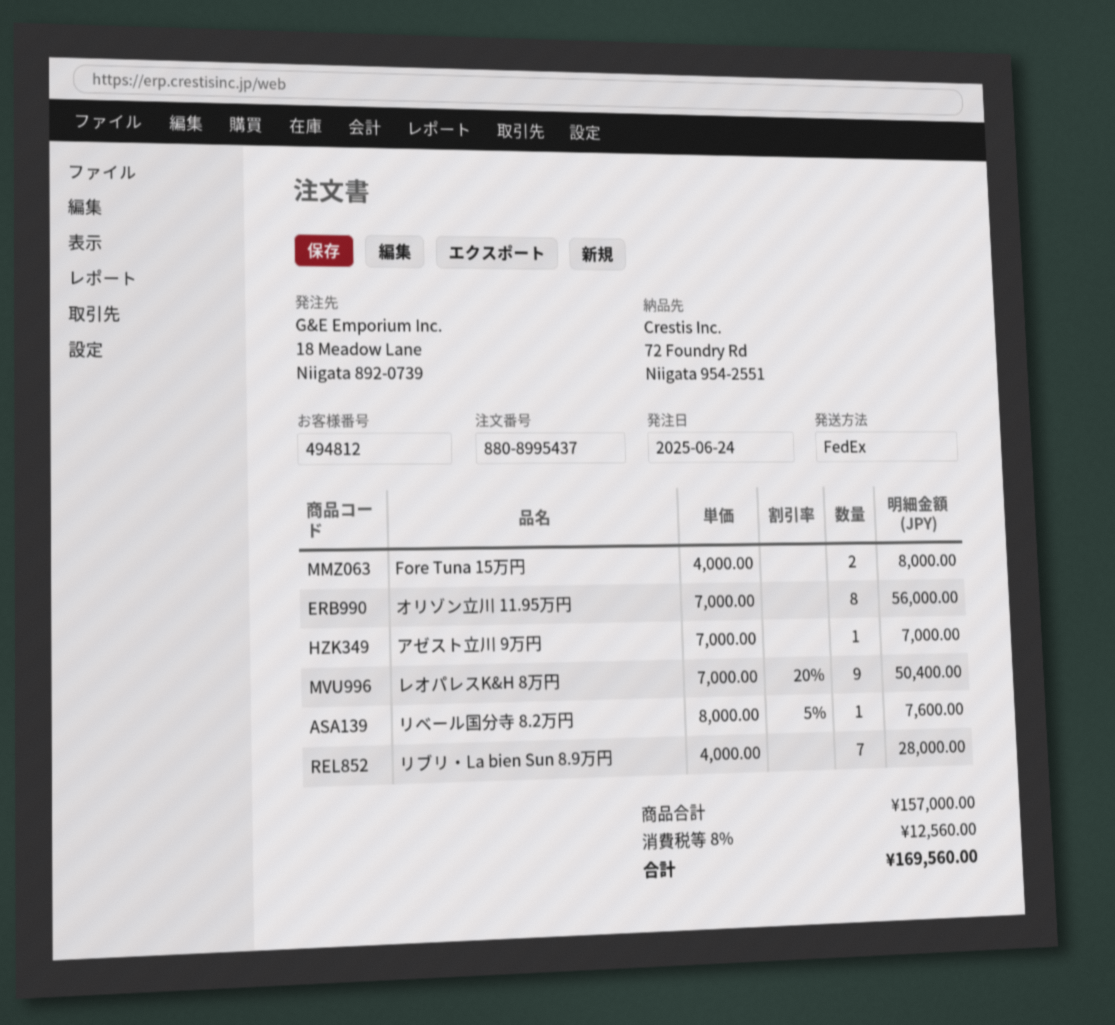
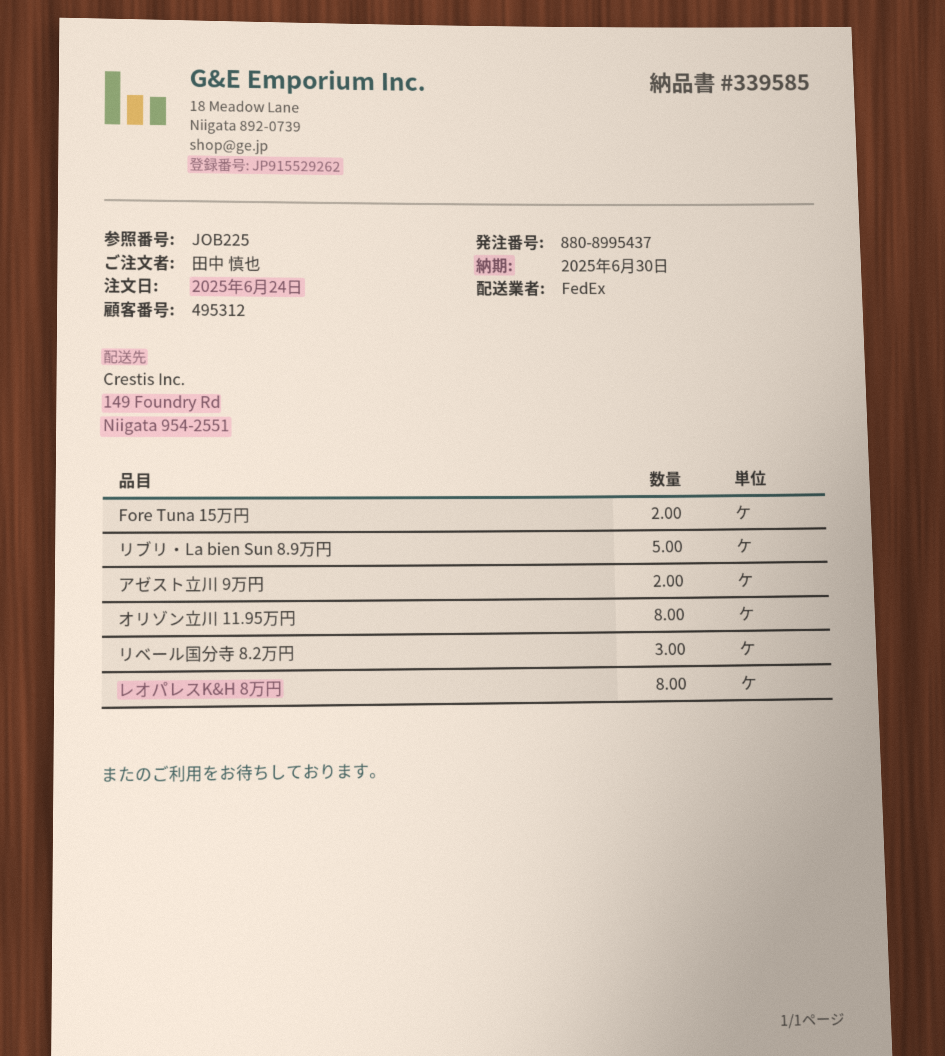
customer number: 494812 -> 495312
ship to: 72 Foundry Rd, Niigata 954-2551 -> 149 Foundry Rd, Niigata 954-2551
アゼスト立川 9万円: 1 -> 2
レオパレスK&H 8万円: 9 -> 8
リベール国分寺 8.2万円: 1 -> 3
リブリ・La bien Sun 8.9万円: 7 -> 5

